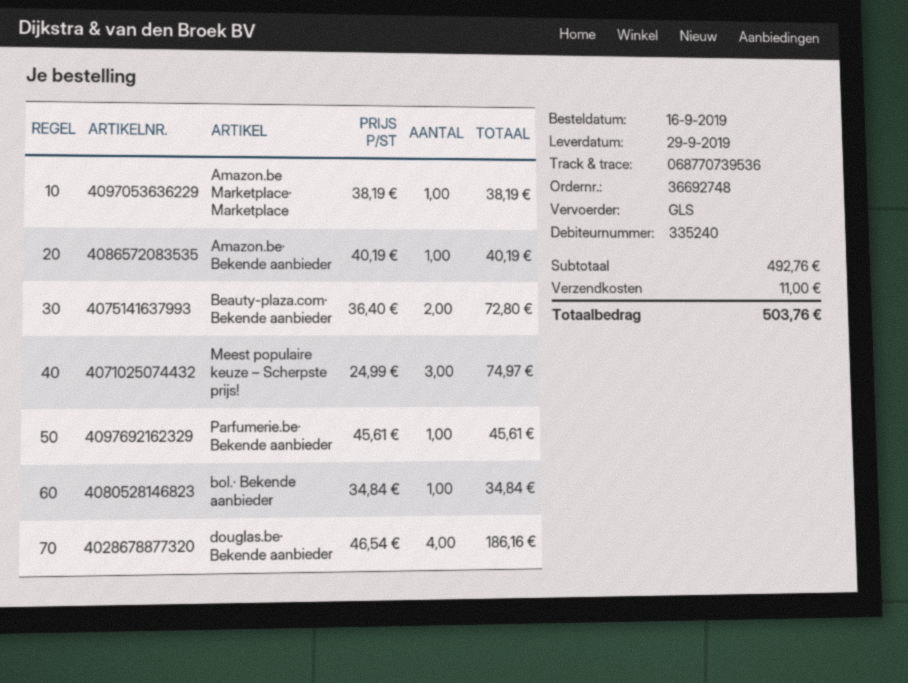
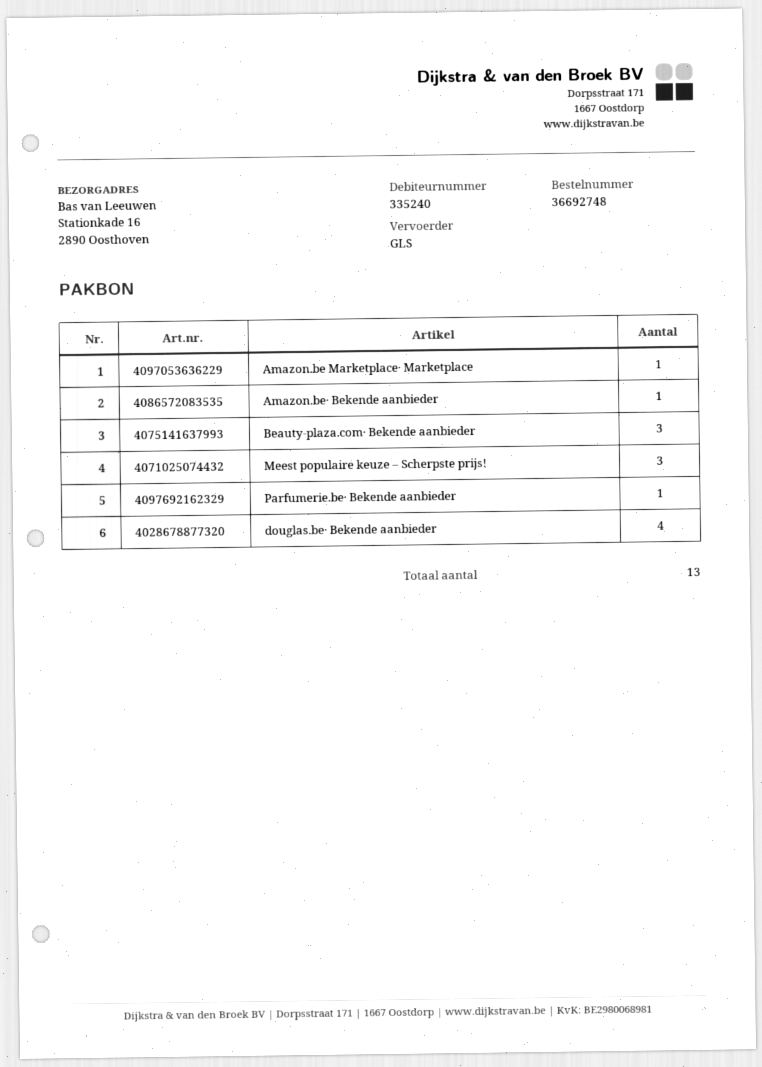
Beauty-plaza.com· Bekende aanbieder: 2 -> 3
bol.· Bekende aanbieder: 1 -> none

